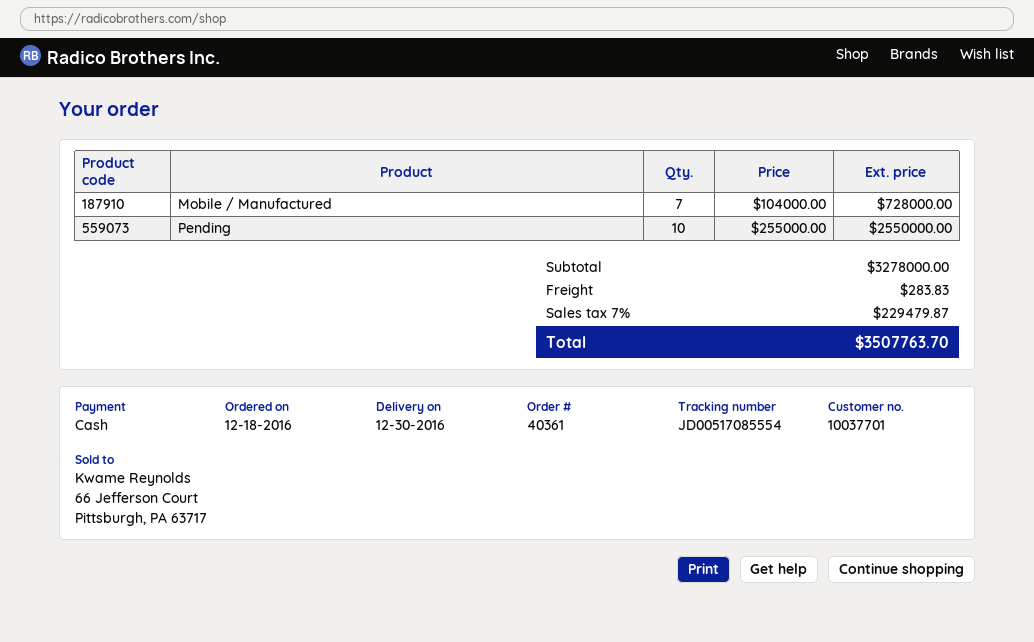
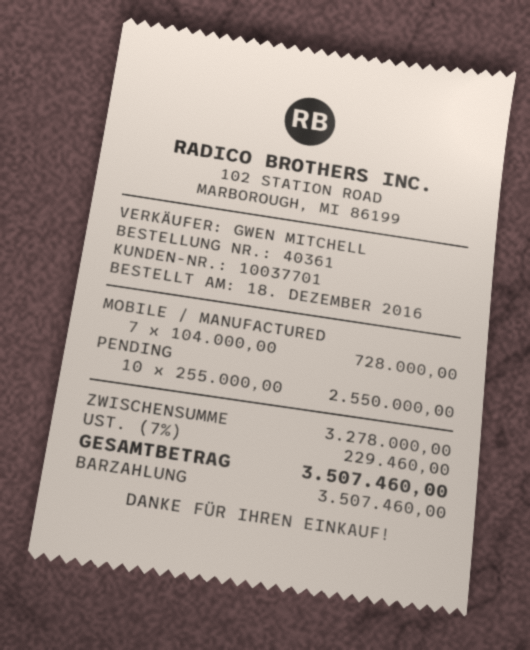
shipping: 283.83 -> none
tax: 7% = 229479.87 -> 7% = 229460.00
total: 3507763.70 -> 3507460.00

